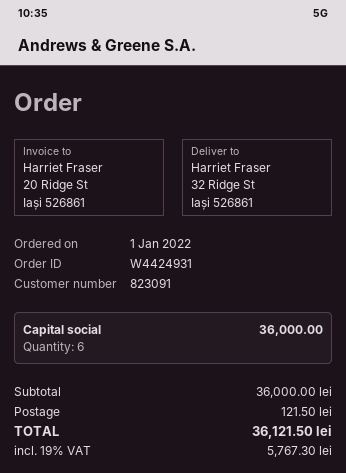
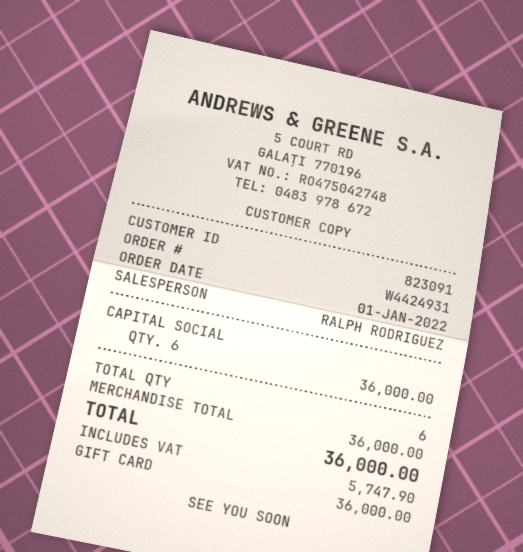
shipping: 121.50 -> none
tax: 5767.30 -> 5747.90
total: 36121.50 -> 36000.00

